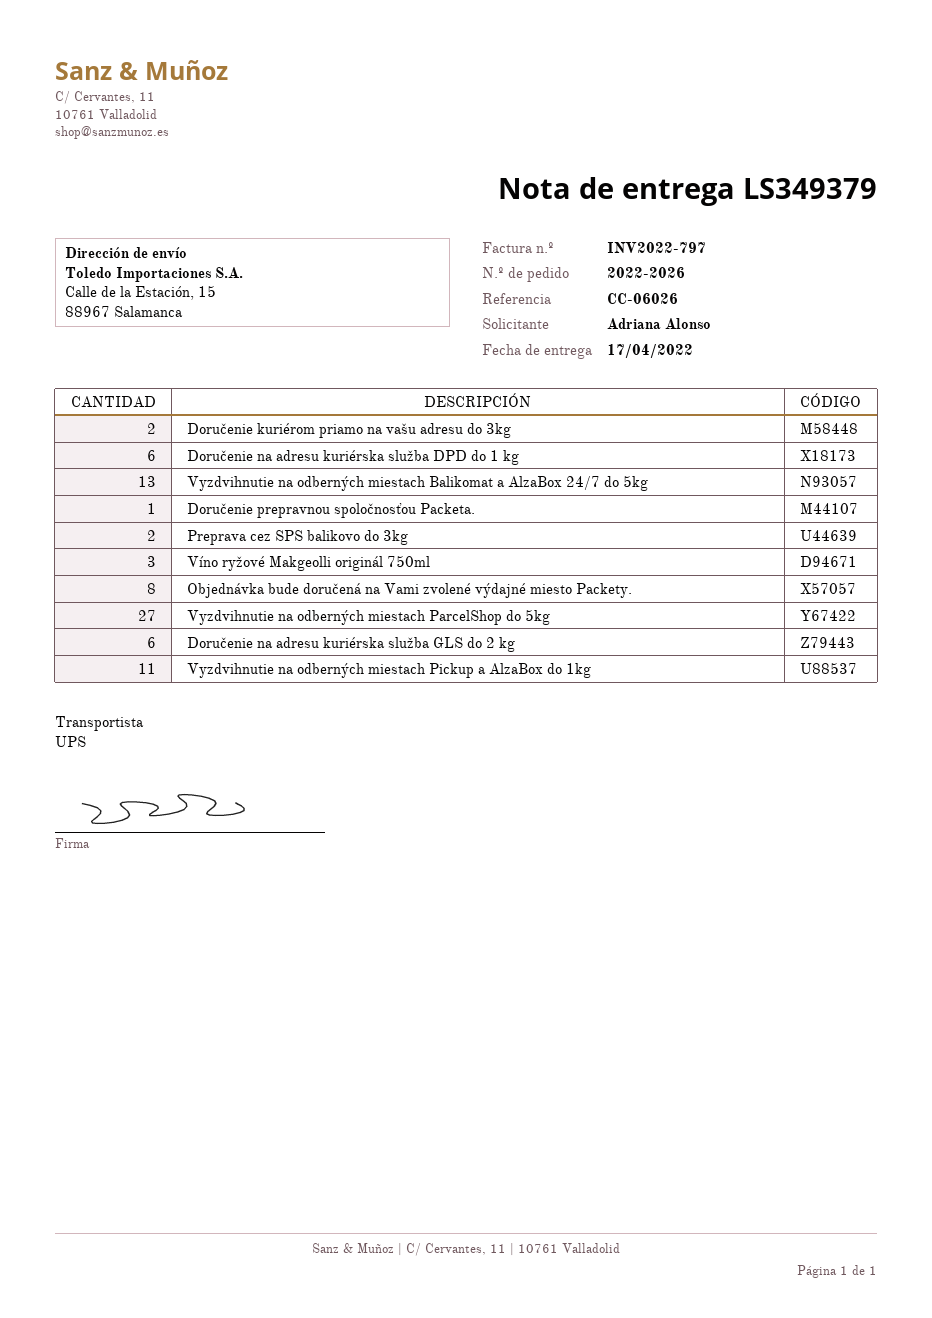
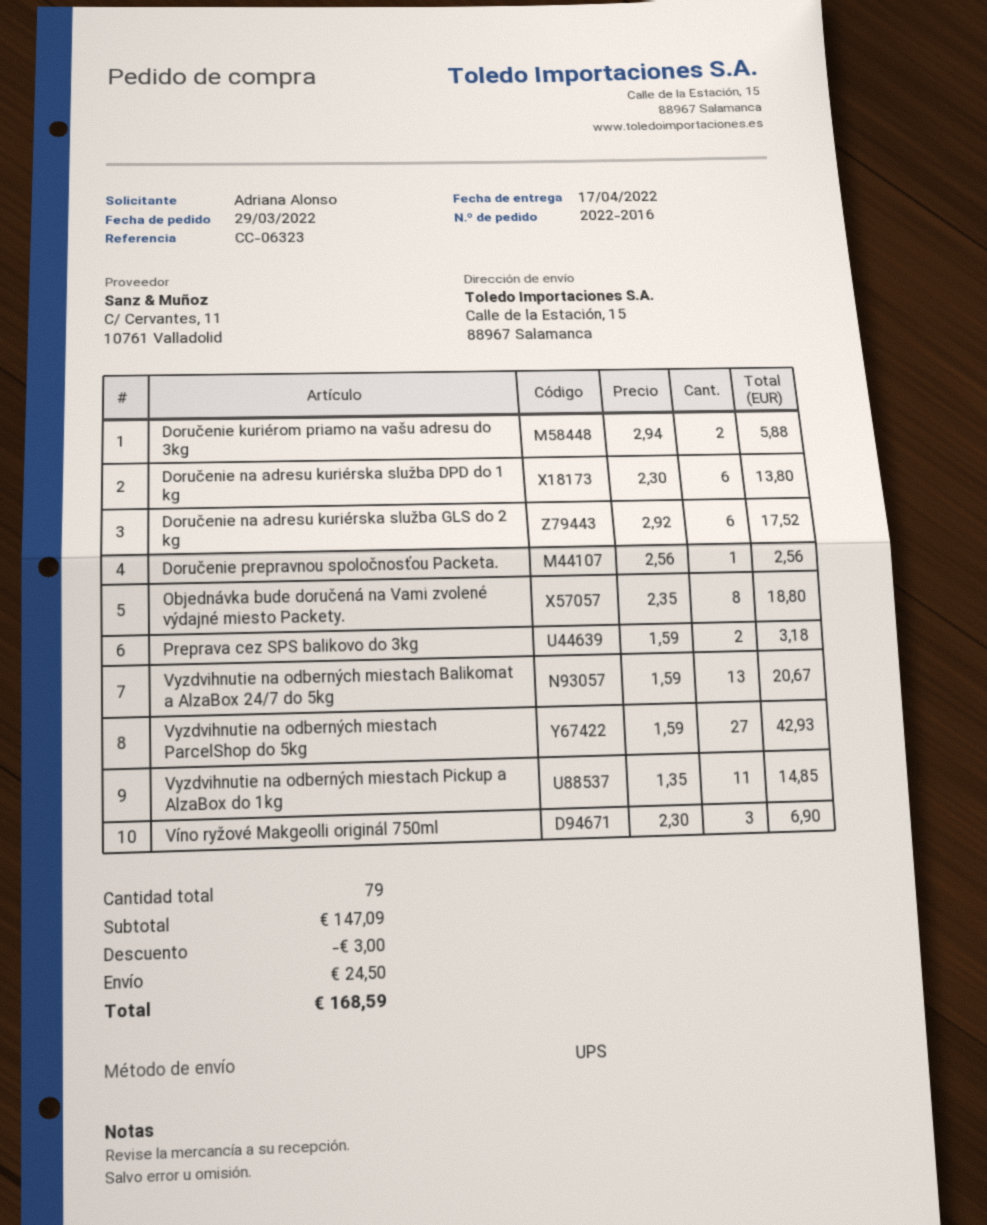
order number: 2022-2026 -> 2022-2016
reference: CC-06026 -> CC-06323

